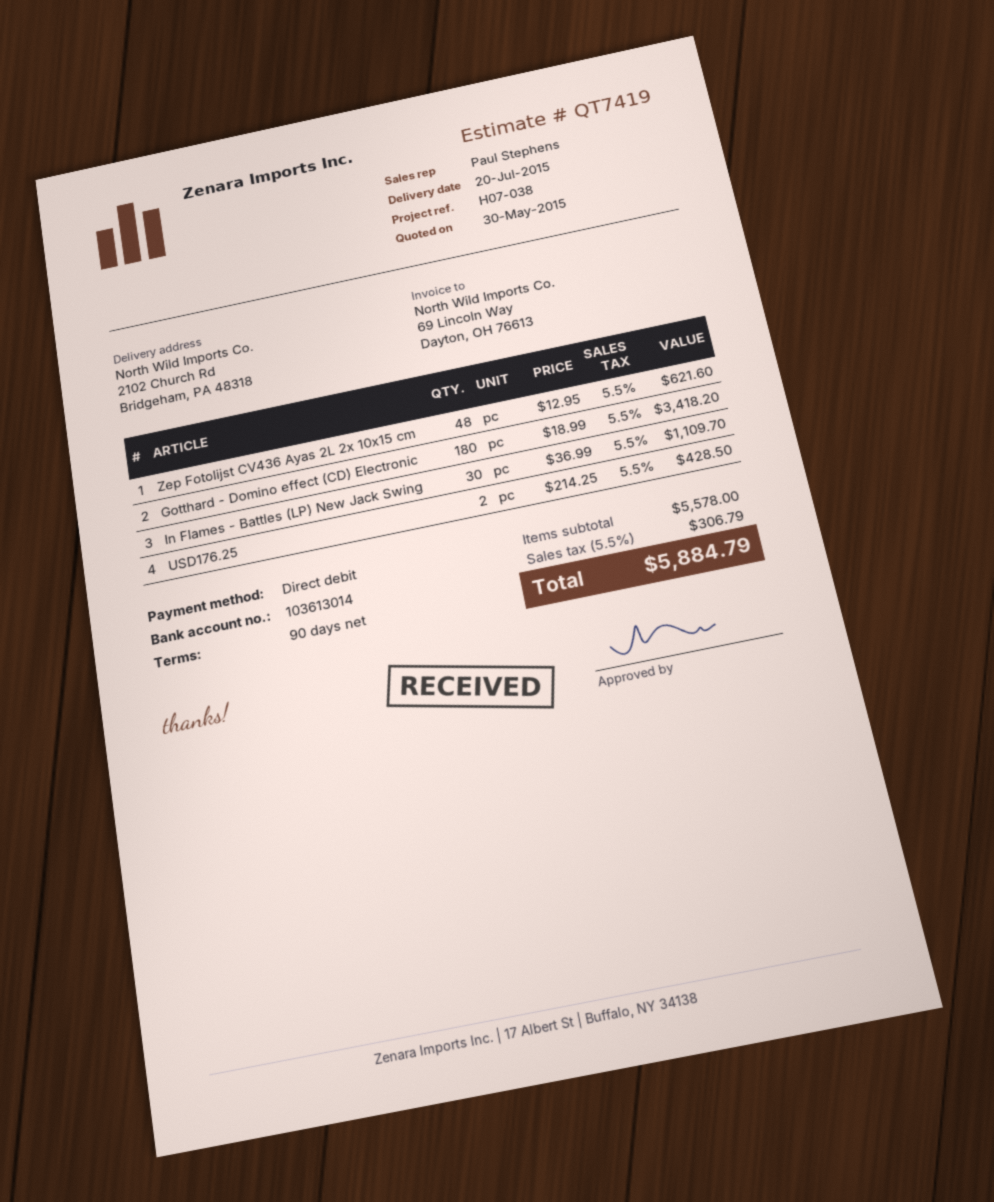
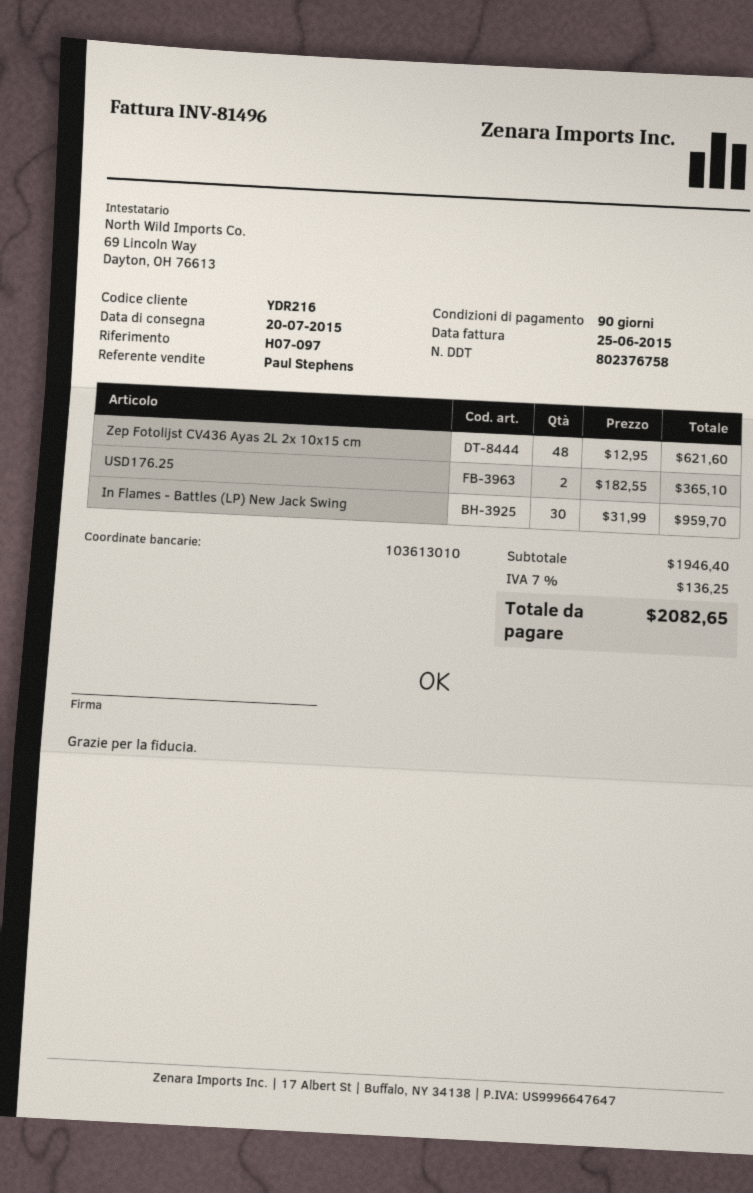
reference: H07-038 -> H07-097
bank account: 103613014 -> 103613010
Gotthard - Domino effect (CD) Electronic: 180 x 18.99 = 3418.20 -> none
In Flames - Battles (LP) New Jack Swing: 30 x 36.99 = 1109.70 -> 30 x 31.99 = 959.70
USD176.25: 2 x 214.25 = 428.50 -> 2 x 182.55 = 365.10
subtotal: 5578.00 -> 1946.40
tax: 5.5% = 306.79 -> 7% = 136.25
total: 5884.79 -> 2082.65

